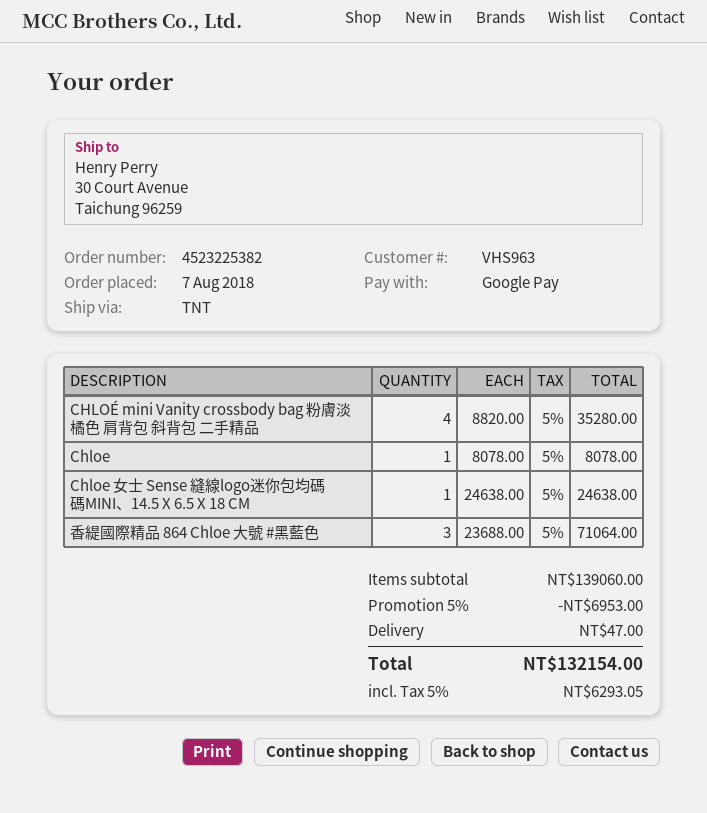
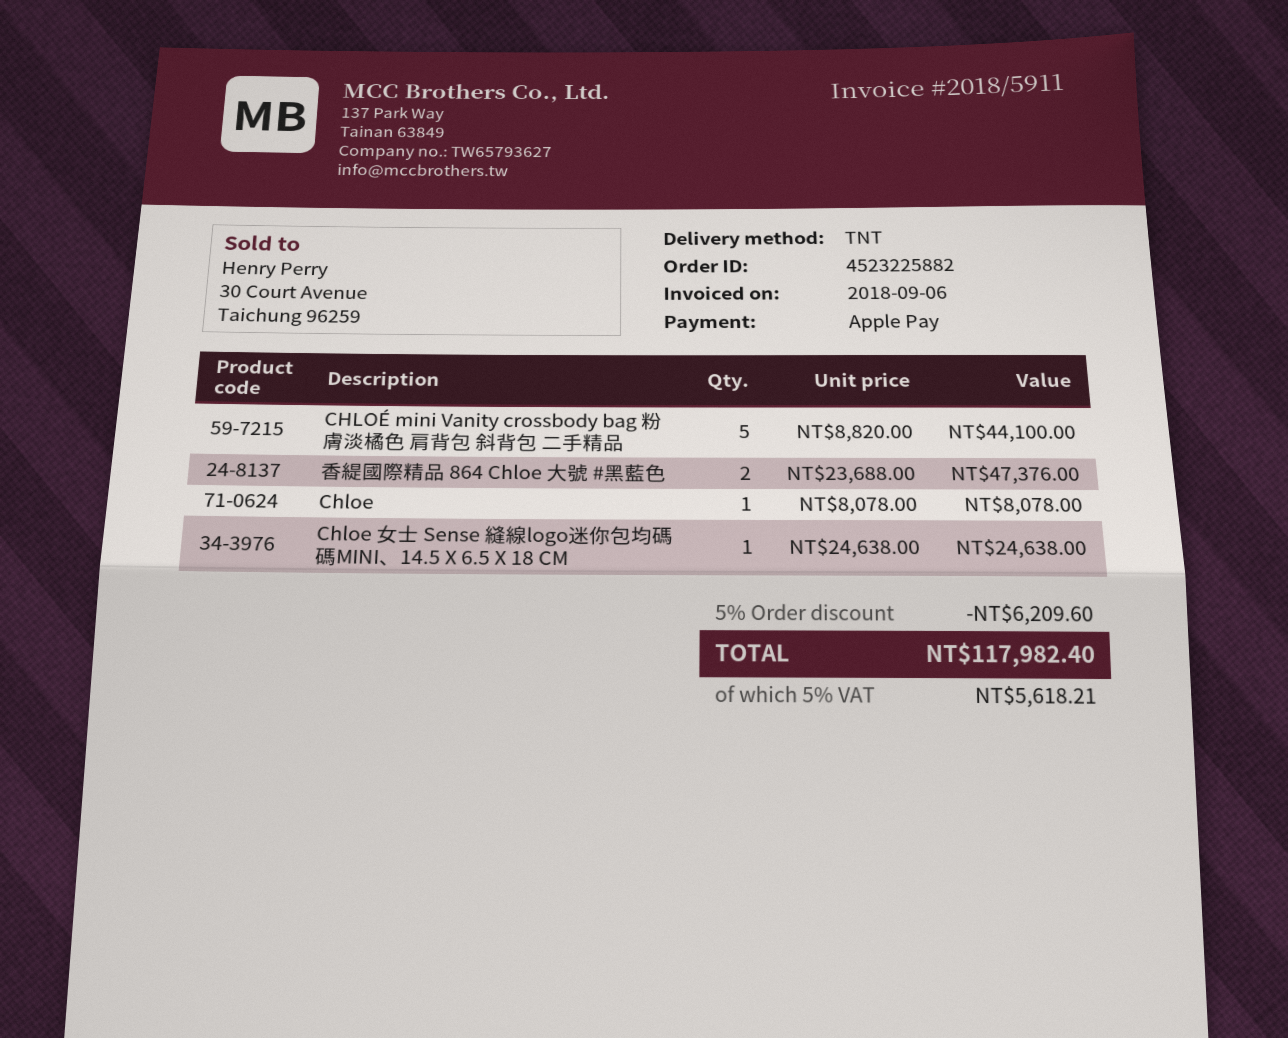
order number: 4523225382 -> 4523225882
payment method: Google Pay -> Apple Pay
CHLOÉ mini Vanity crossbody bag 粉膚淡橘色 肩背包 斜背包 二手精品: 4 x 8820.00 = 35280.00 -> 5 x 8820.00 = 44100.00
香緹國際精品 864 Chloe 大號 #黑藍色: 3 x 23688.00 = 71064.00 -> 2 x 23688.00 = 47376.00
discount: 5% = 6953.00 -> 5% = 6209.60
shipping: 47.00 -> none
tax: 5% = 6293.05 -> 5% = 5618.21
total: 132154.00 -> 117982.40

